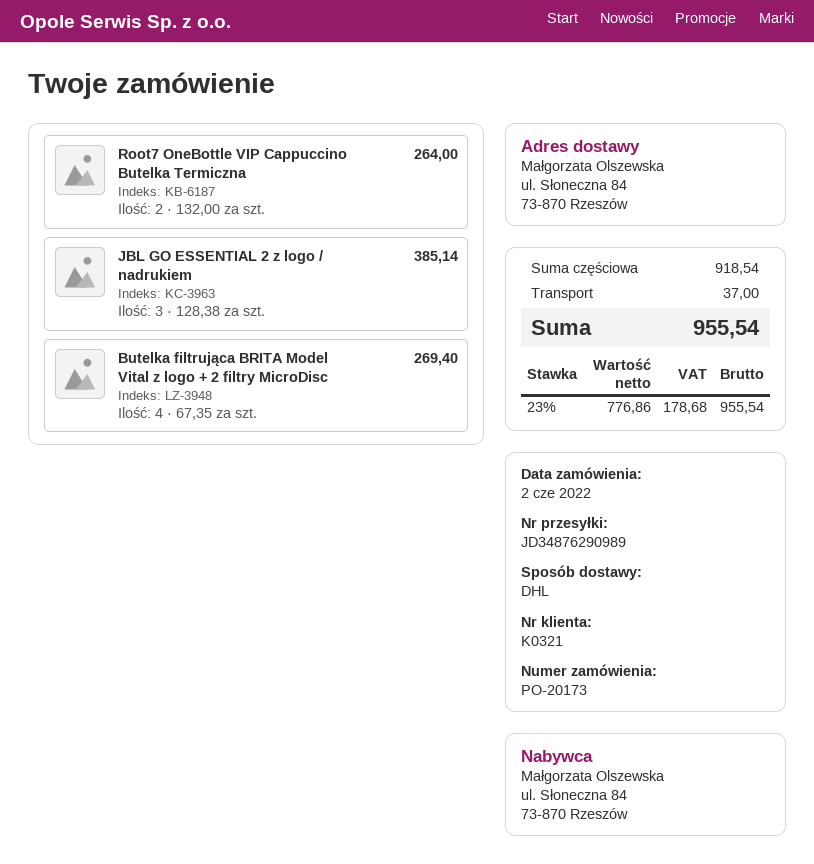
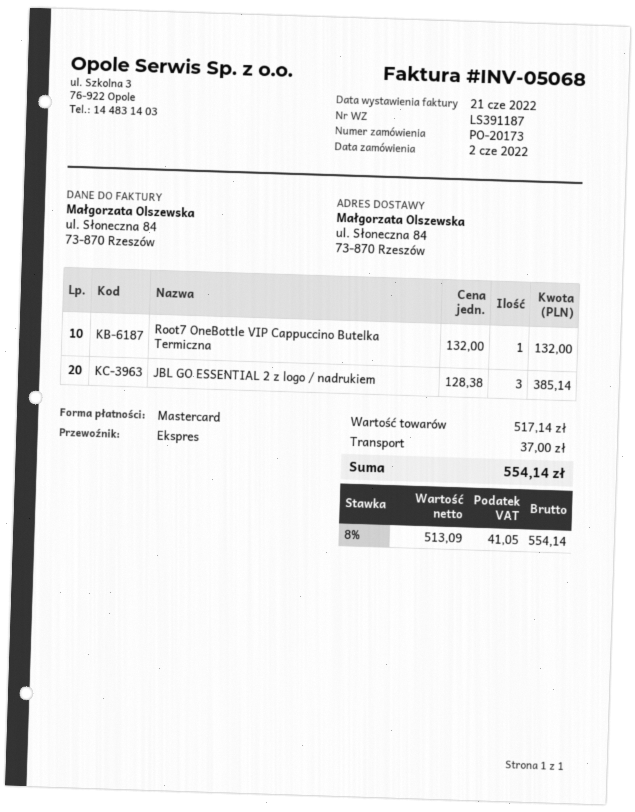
shipping method: DHL -> express
Root7 OneBottle VIP Cappuccino Butelka Termiczna: 2 x 132.00 = 264.00 -> 1 x 132.00 = 132.00
Butelka filtrująca BRITA Model Vital z logo + 2 filtry MicroDisc: 4 x 67.35 = 269.40 -> none
subtotal: 918.54 -> 517.14
net: 776.86 -> 513.09
tax: 23% = 178.68 -> 8% = 41.05
total: 955.54 -> 554.14

